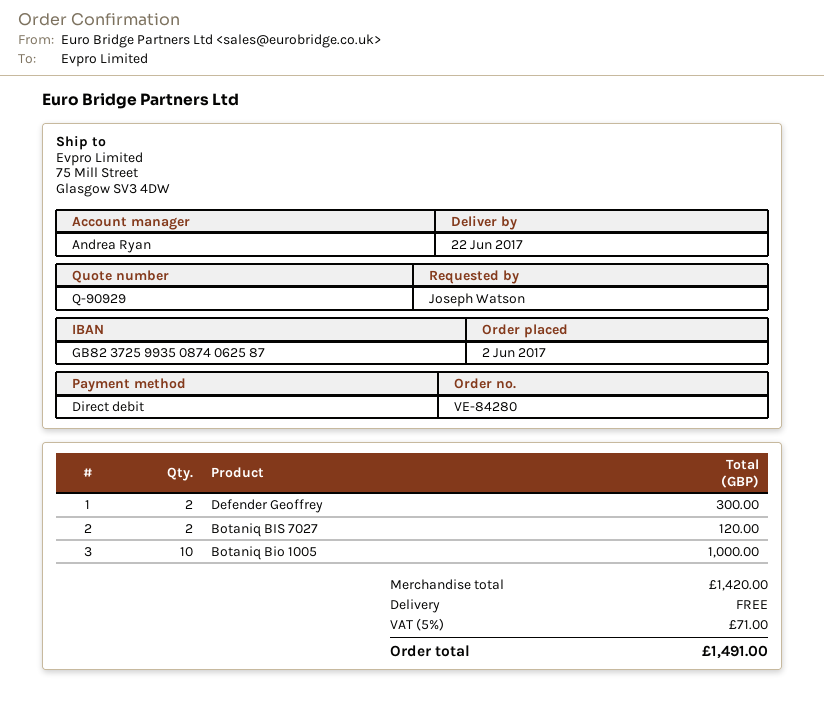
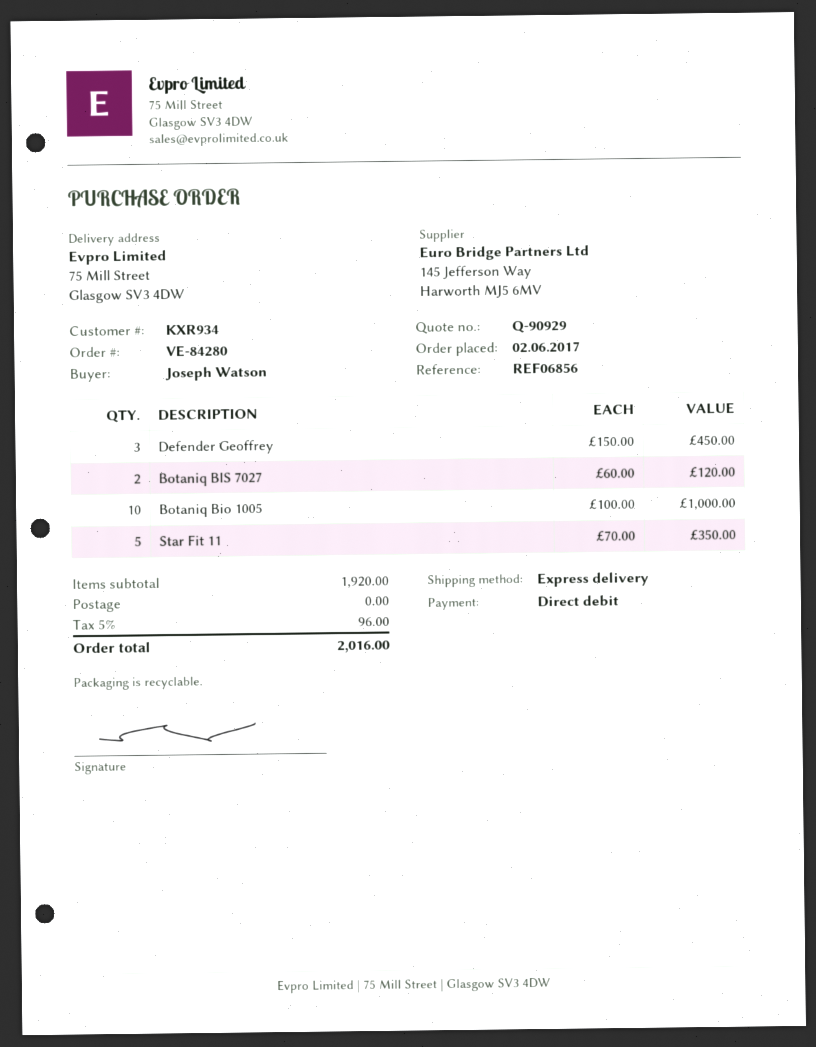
Defender Geoffrey: 2 for 300.00 -> 3 for 450.00
Star Fit 11: none -> 5 for 350.00
subtotal: 1420.00 -> 1920.00
tax: 5% = 71.00 -> 5% = 96.00
total: 1491.00 -> 2016.00

